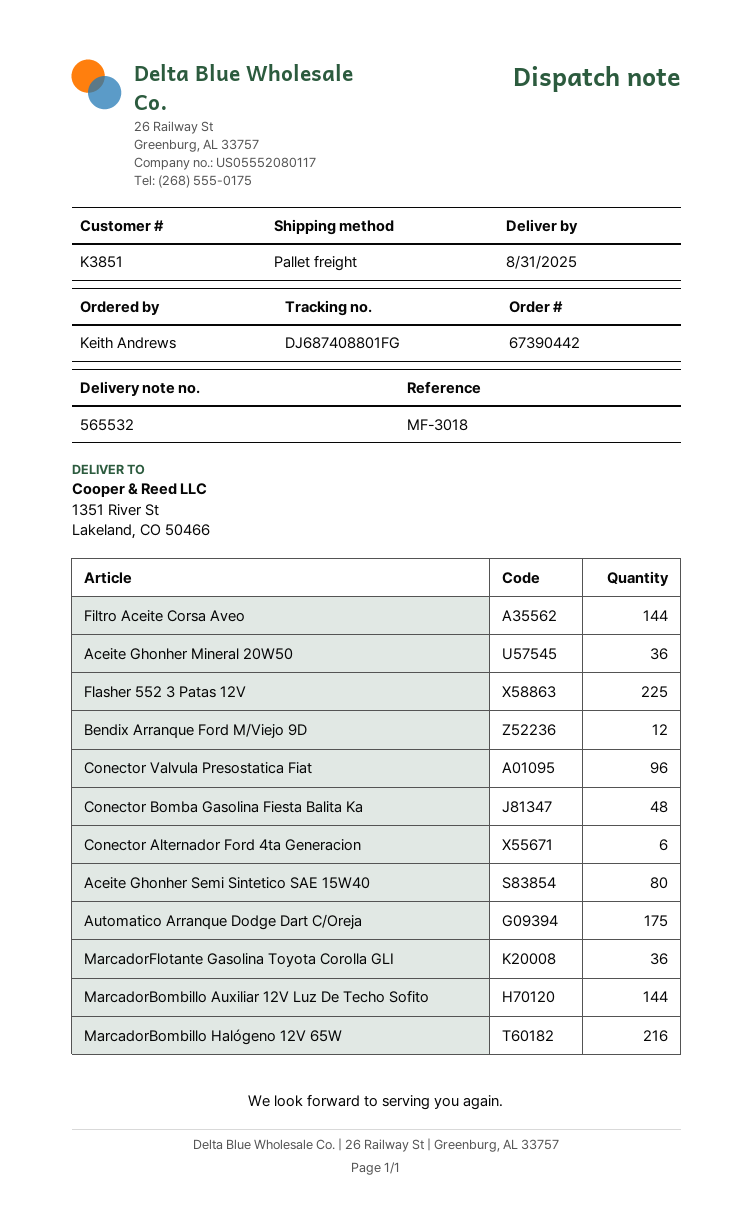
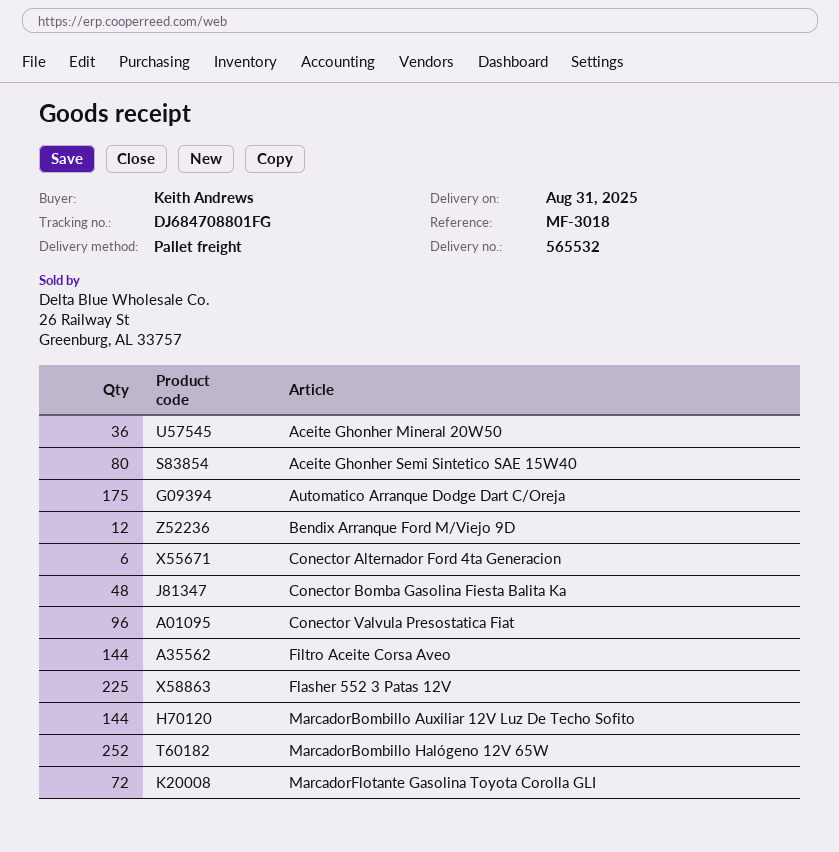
tracking number: DJ687408801FG -> DJ684708801FG
MarcadorFlotante Gasolina Toyota Corolla GLI: 36 -> 72
MarcadorBombillo Halógeno 12V 65W: 216 -> 252

